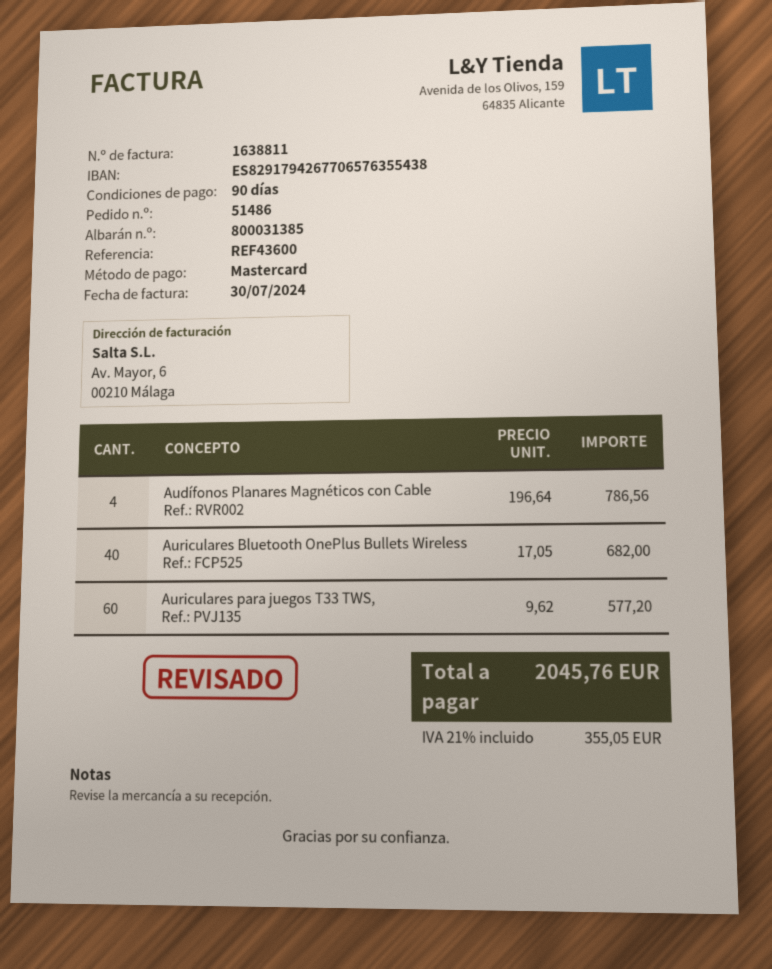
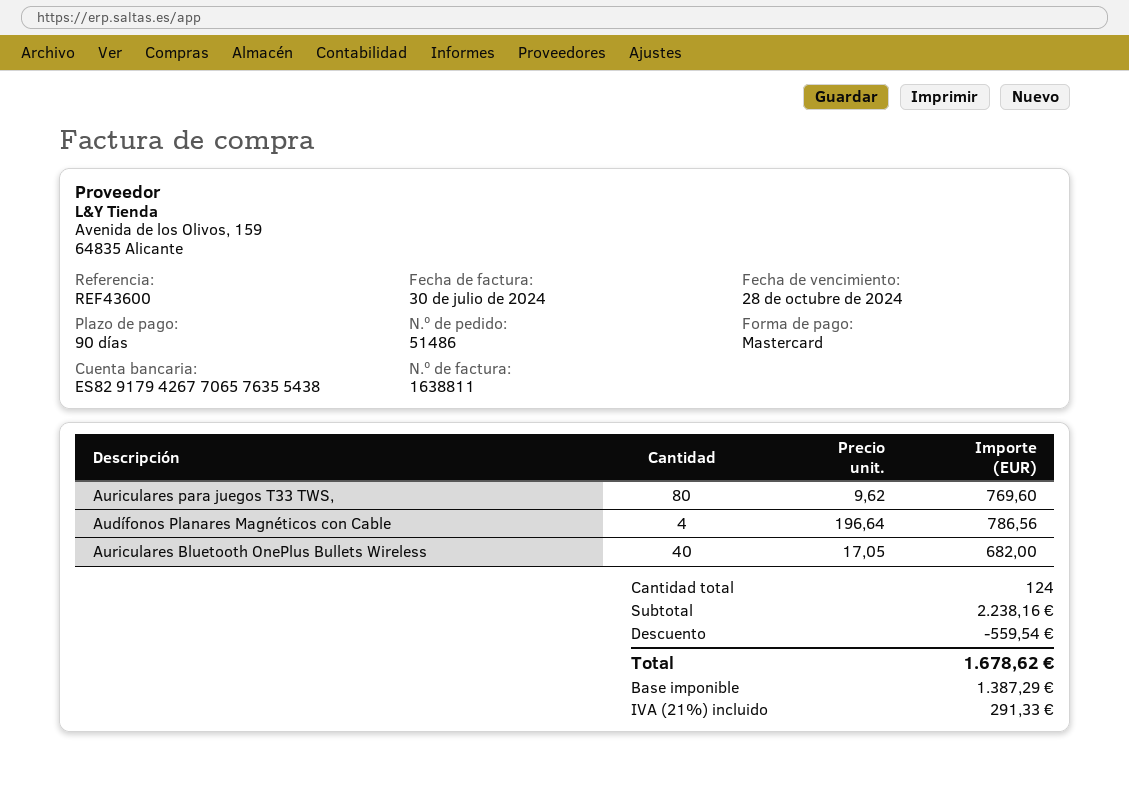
Auriculares para juegos T33 TWS,: 60 x 9.62 = 577.20 -> 80 x 9.62 = 769.60
discount: none -> 559.54
tax: 21% = 355.05 -> 21% = 291.33
total: 2045.76 -> 1678.62

